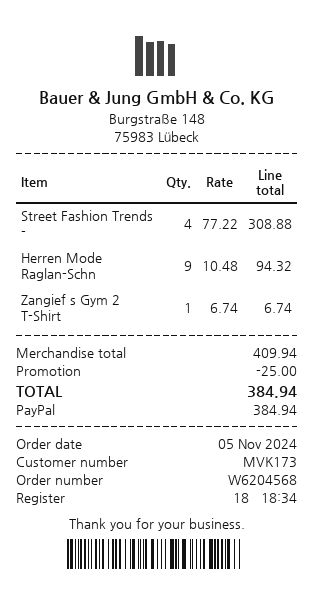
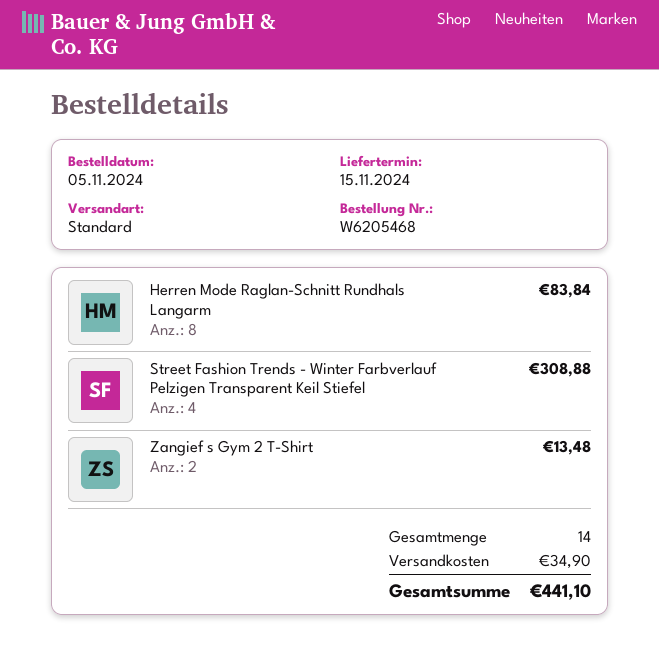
order number: W6204568 -> W6205468
Herren Mode Raglan-Schn: 9 for 94.32 -> 8 for 83.84
Zangief s Gym 2 T-Shirt: 1 for 6.74 -> 2 for 13.48
discount: 25.00 -> none
shipping: none -> 34.90
total: 384.94 -> 441.10

